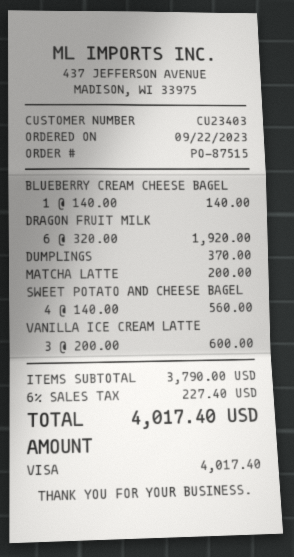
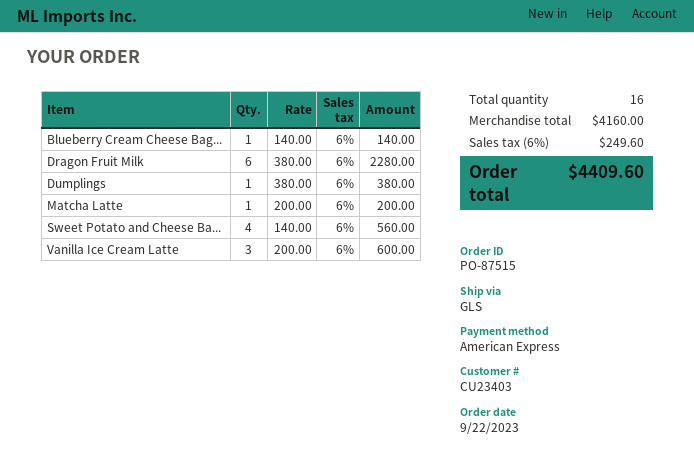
payment method: Visa -> American Express
DRAGON FRUIT MILK: 6 x 320.00 = 1920.00 -> 6 x 380.00 = 2280.00
DUMPLINGS: 1 x 370.00 = 370.00 -> 1 x 380.00 = 380.00
subtotal: 3790.00 -> 4160.00
tax: 6% = 227.40 -> 6% = 249.60
total: 4017.40 -> 4409.60

